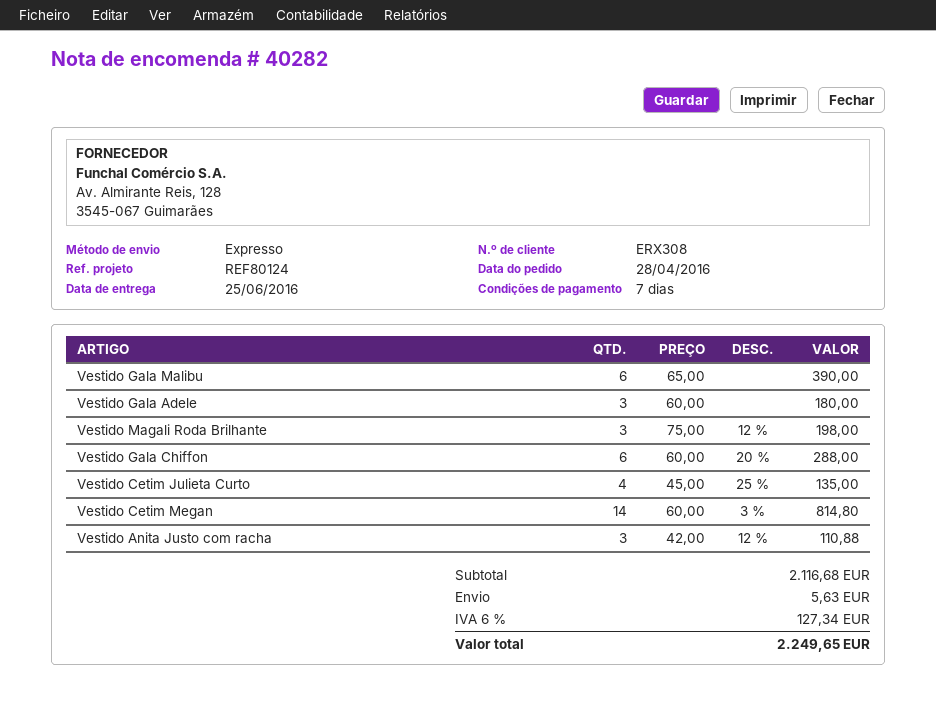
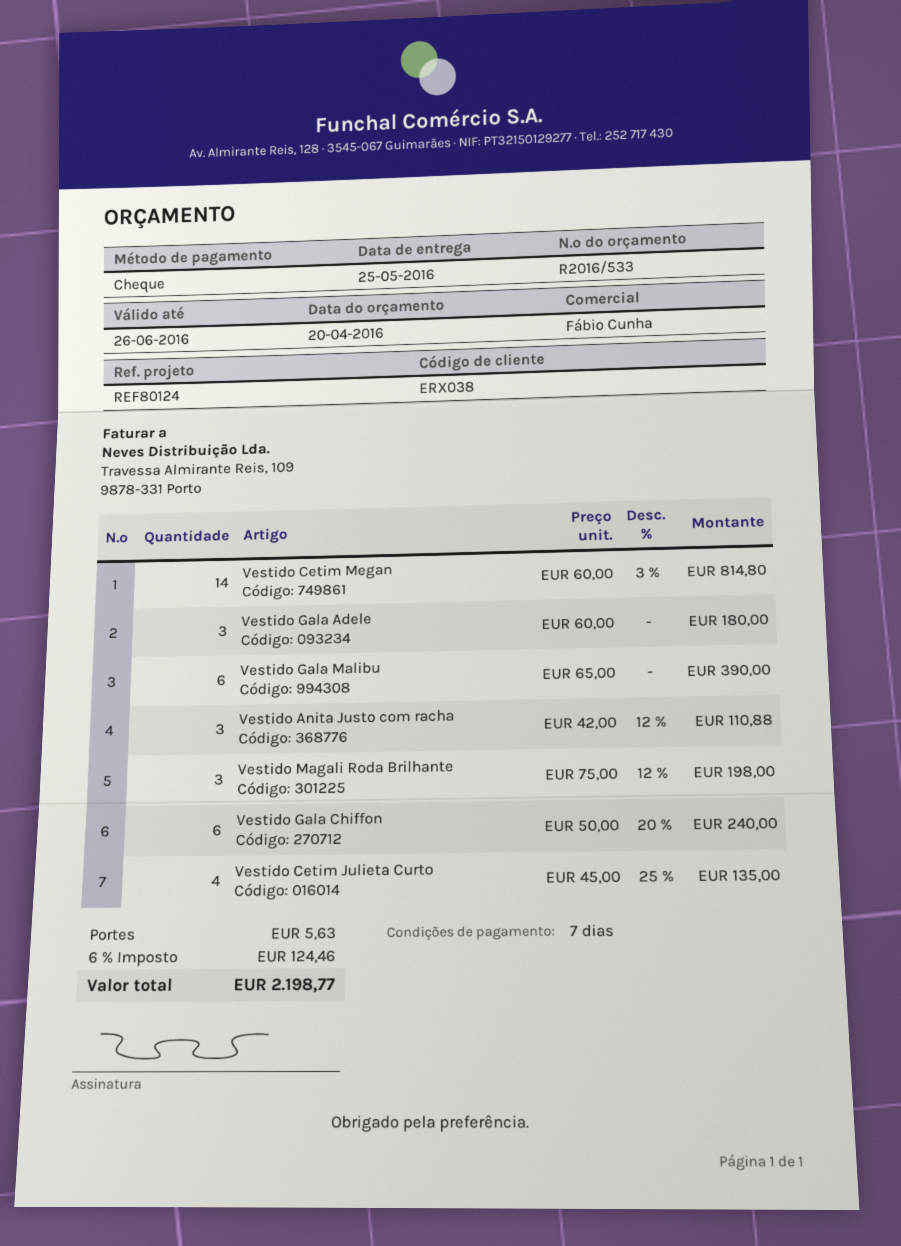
delivery date: 2016-06-25 -> 2016-05-25
customer number: ERX308 -> ERX038
Vestido Gala Chiffon: 6 x 60.00 - 20% = 288.00 -> 6 x 50.00 - 20% = 240.00
tax: 6% = 127.34 -> 6% = 124.46
total: 2249.65 -> 2198.77

